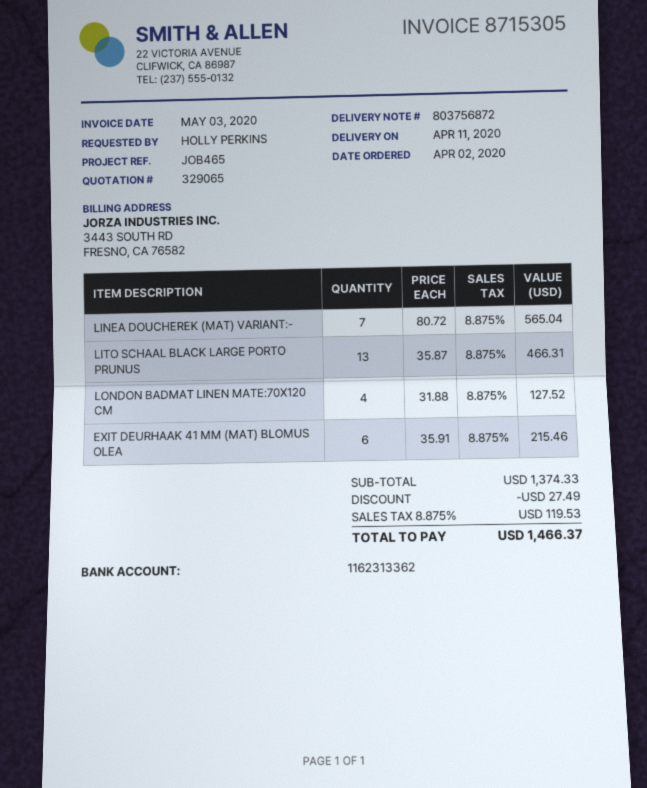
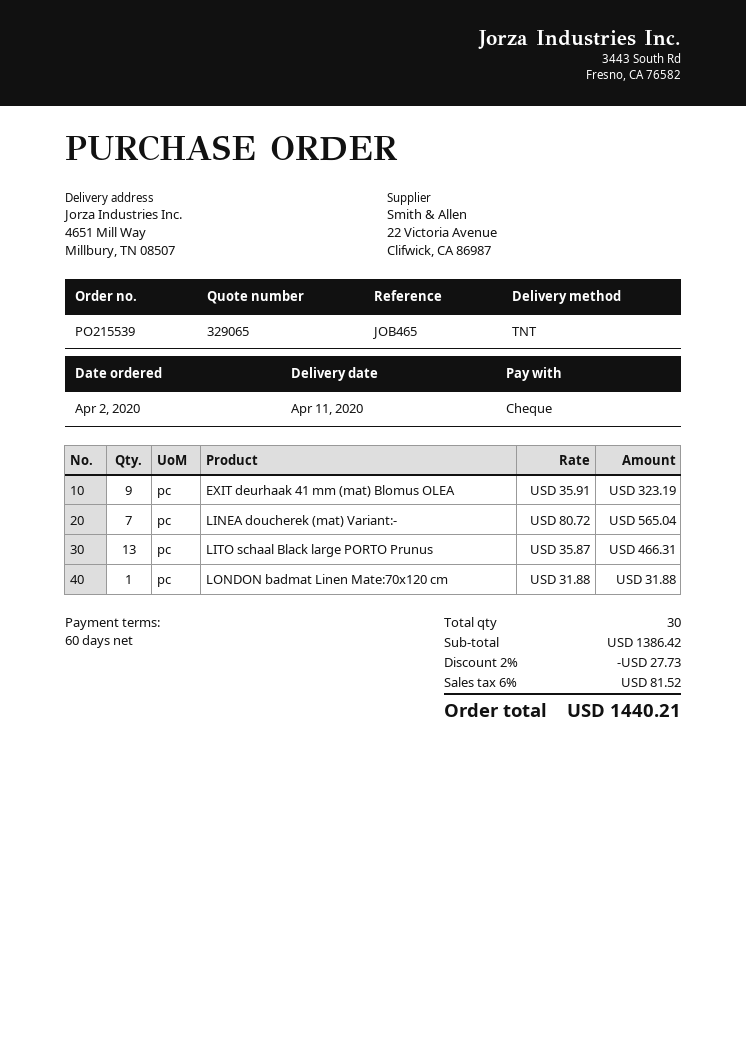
LONDON BADMAT LINEN MATE:70X120 CM: 4 x 31.88 = 127.52 -> 1 x 31.88 = 31.88
EXIT DEURHAAK 41 MM (MAT) BLOMUS OLEA: 6 x 35.91 = 215.46 -> 9 x 35.91 = 323.19
subtotal: 1374.33 -> 1386.42
discount: 27.49 -> 27.73
tax: 8.875% = 119.53 -> 6% = 81.52
total: 1466.37 -> 1440.21

